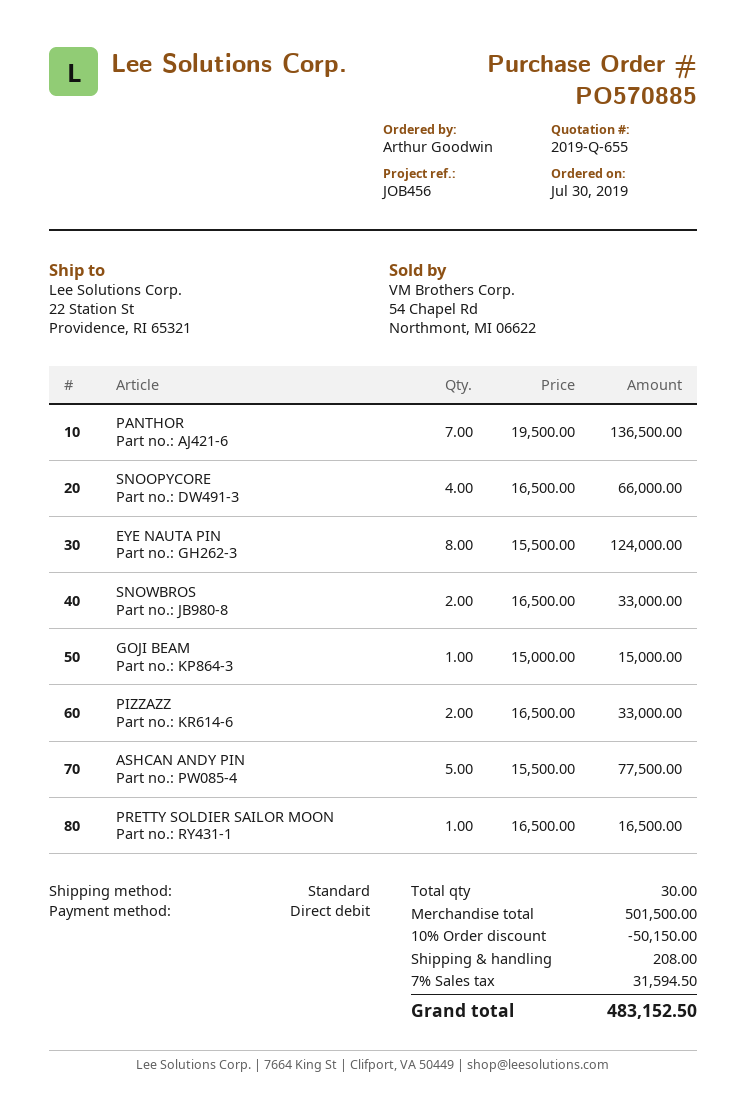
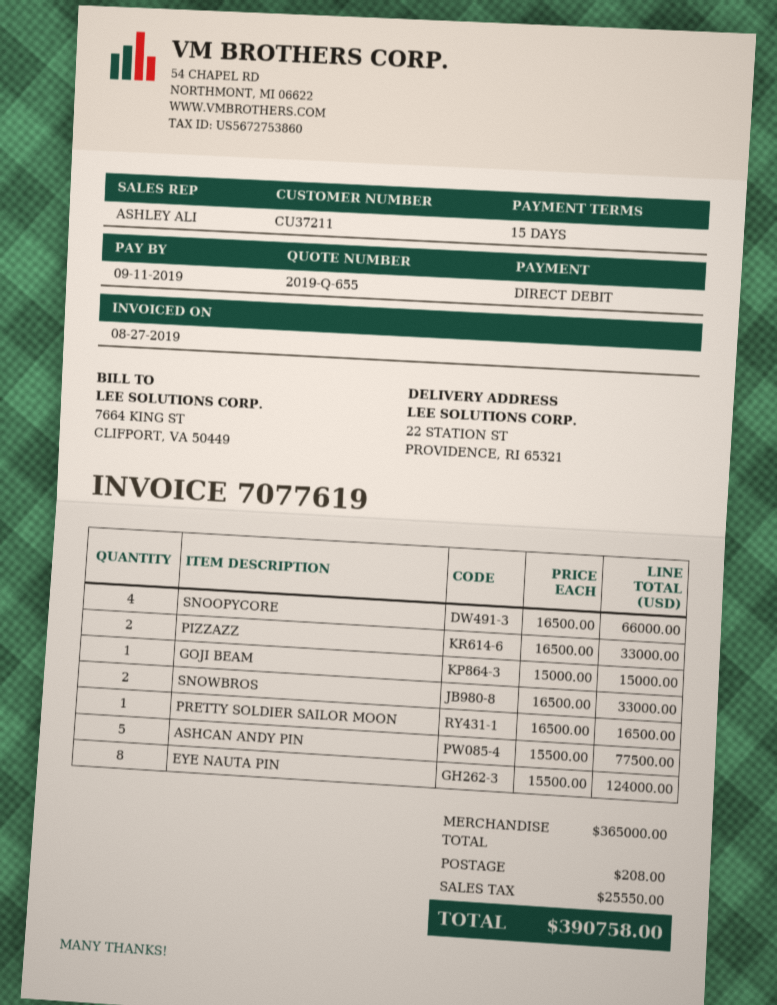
PANTHOR: 7 x 19500.00 = 136500.00 -> none
subtotal: 501500.00 -> 365000.00
discount: 10% = 50150.00 -> none
tax: 31594.50 -> 25550.00
total: 483152.50 -> 390758.00

